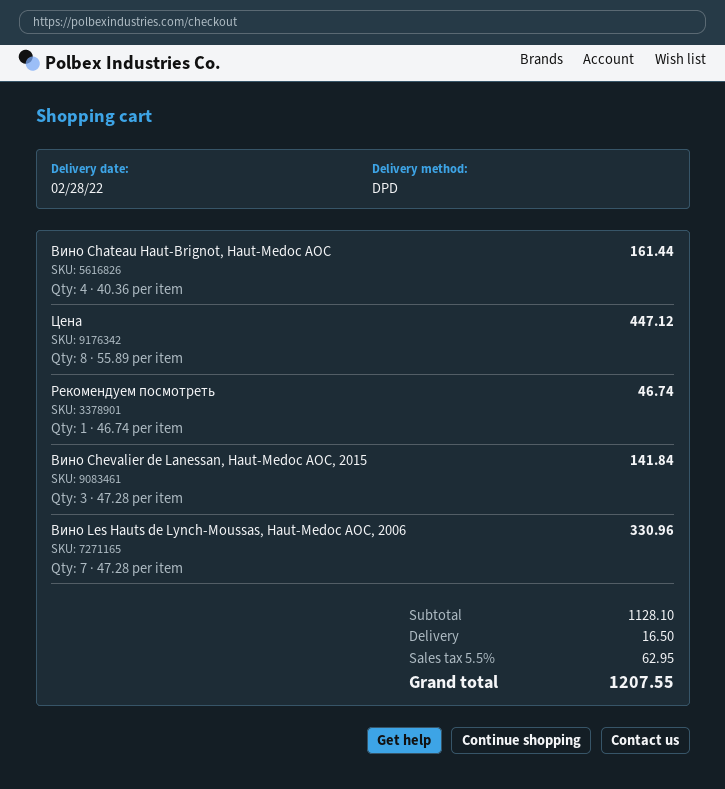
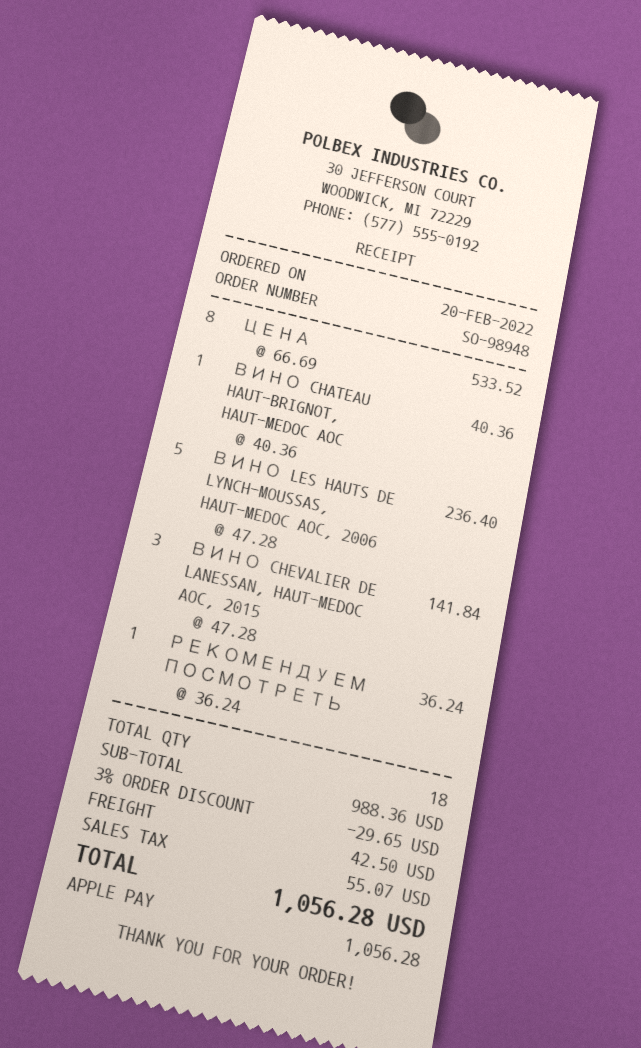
Вино Chateau Haut-Brignot, Haut-Medoc AOC: 4 x 40.36 = 161.44 -> 1 x 40.36 = 40.36
Цена: 8 x 55.89 = 447.12 -> 8 x 66.69 = 533.52
Рекомендуем посмотреть: 1 x 46.74 = 46.74 -> 1 x 36.24 = 36.24
Вино Les Hauts de Lynch-Moussas, Haut-Medoc AOC, 2006: 7 x 47.28 = 330.96 -> 5 x 47.28 = 236.40
subtotal: 1128.10 -> 988.36
discount: none -> 3% = 29.65
shipping: 16.50 -> 42.50
tax: 62.95 -> 55.07
total: 1207.55 -> 1056.28

